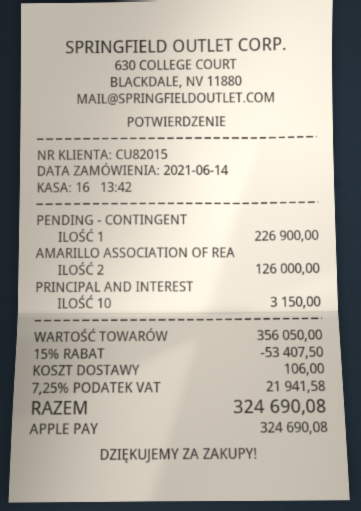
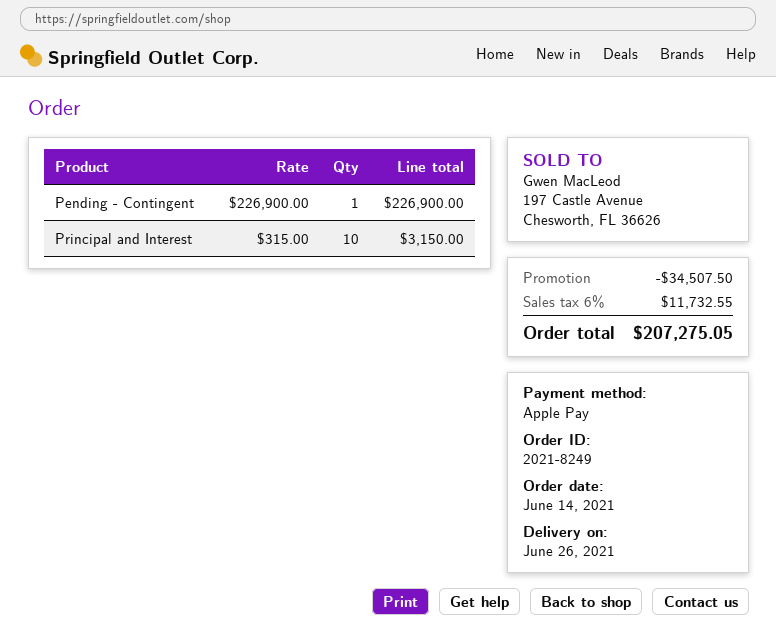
AMARILLO ASSOCIATION OF REA: 2 for 126000.00 -> none
discount: 53407.50 -> 34507.50
shipping: 106.00 -> none
tax: 7.25% = 21941.58 -> 6% = 11732.55
total: 324690.08 -> 207275.05

